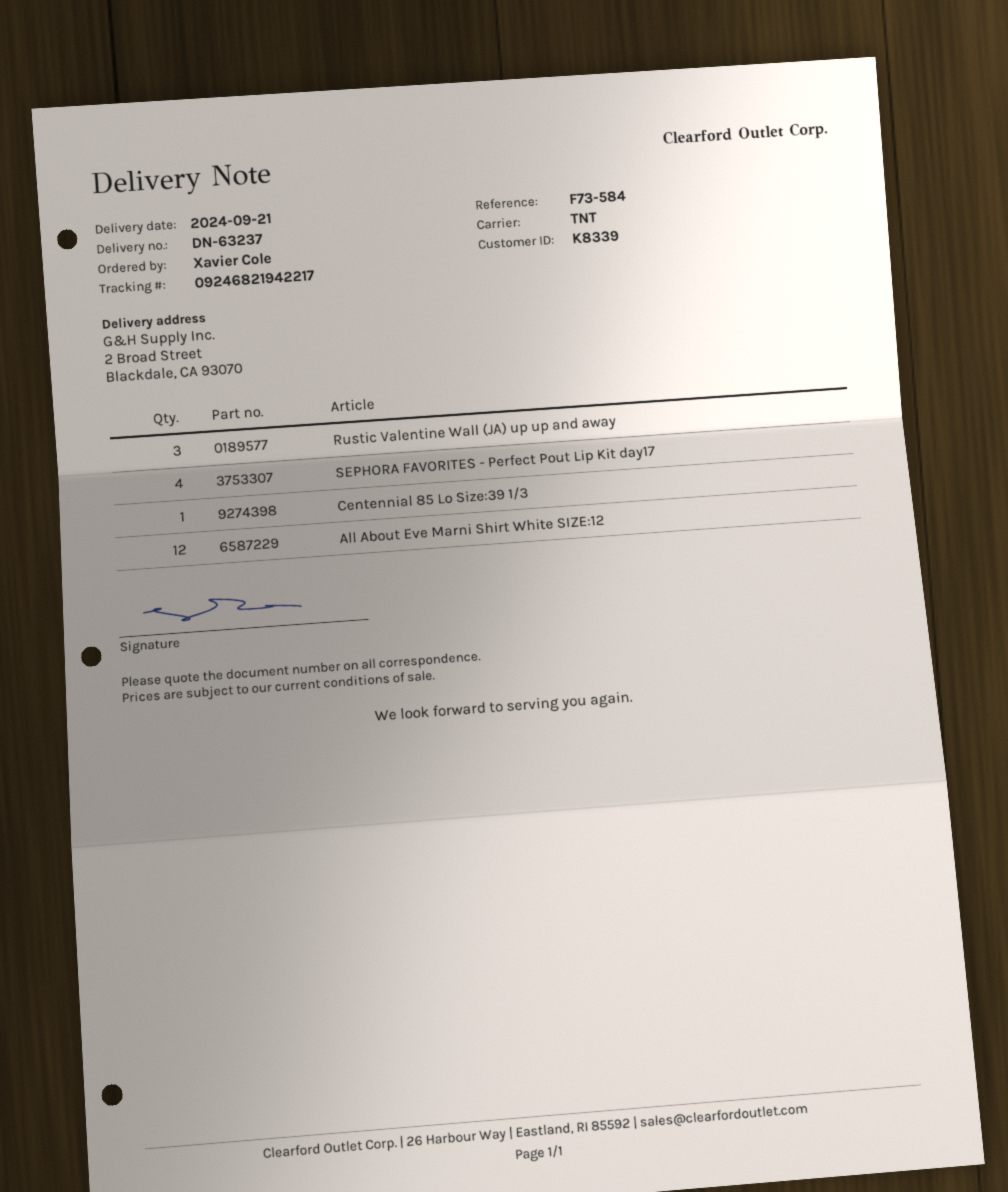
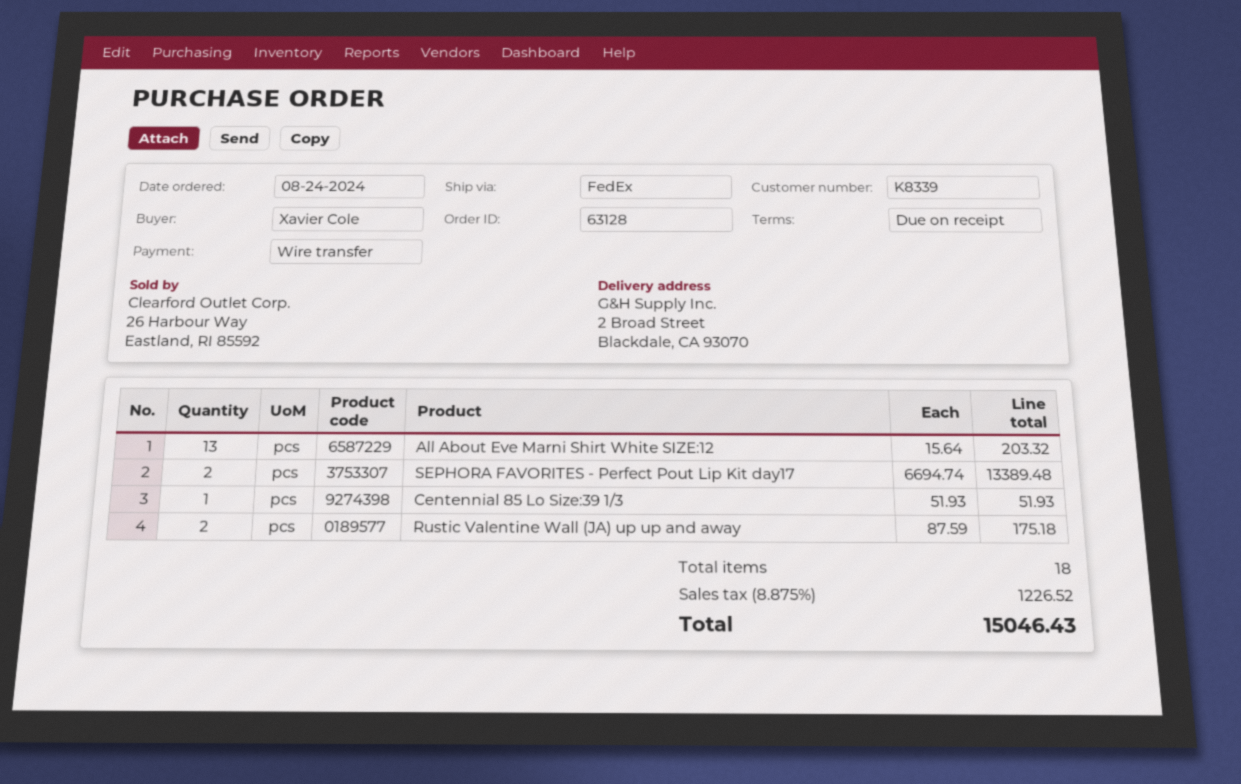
shipping method: TNT -> FedEx
Rustic Valentine Wall (JA) up up and away: 3 -> 2
SEPHORA FAVORITES - Perfect Pout Lip Kit day17: 4 -> 2
All About Eve Marni Shirt White SIZE:12: 12 -> 13

